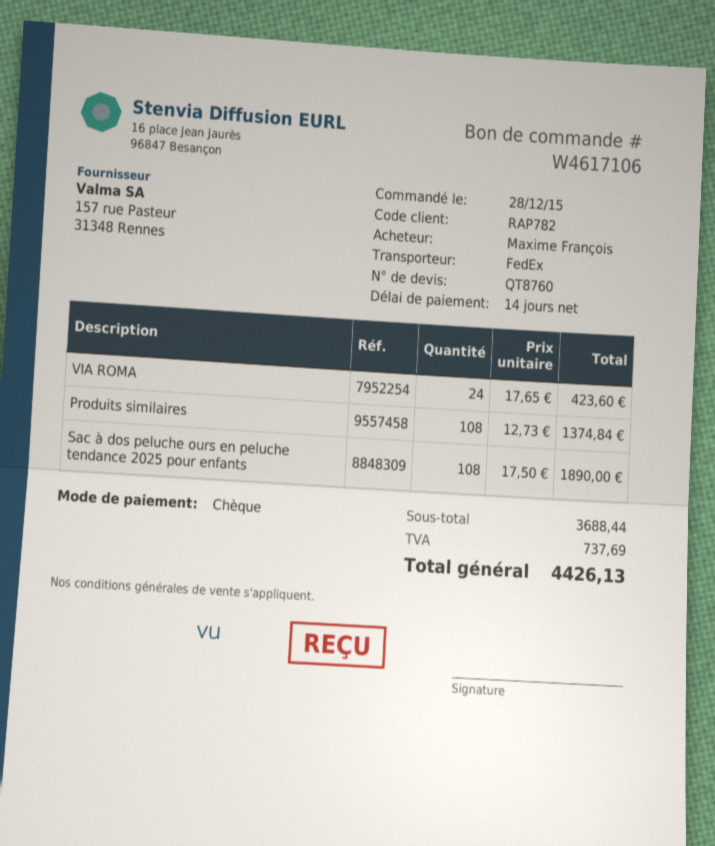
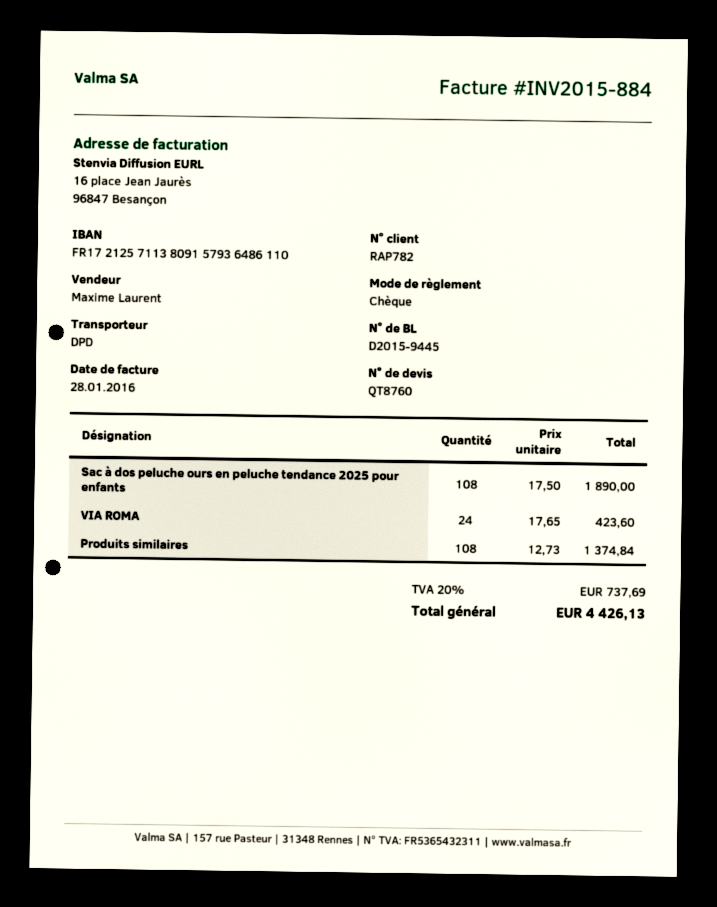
shipping method: FedEx -> DPD

